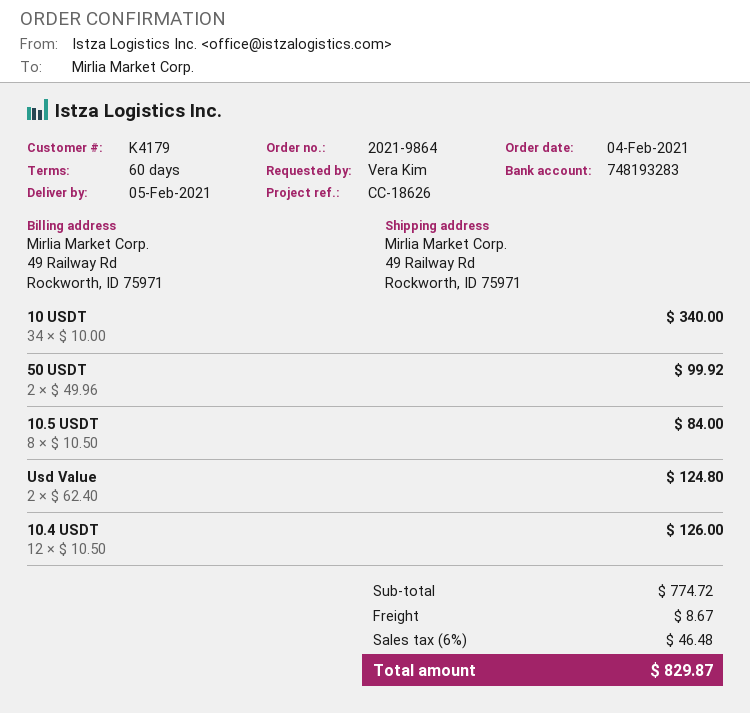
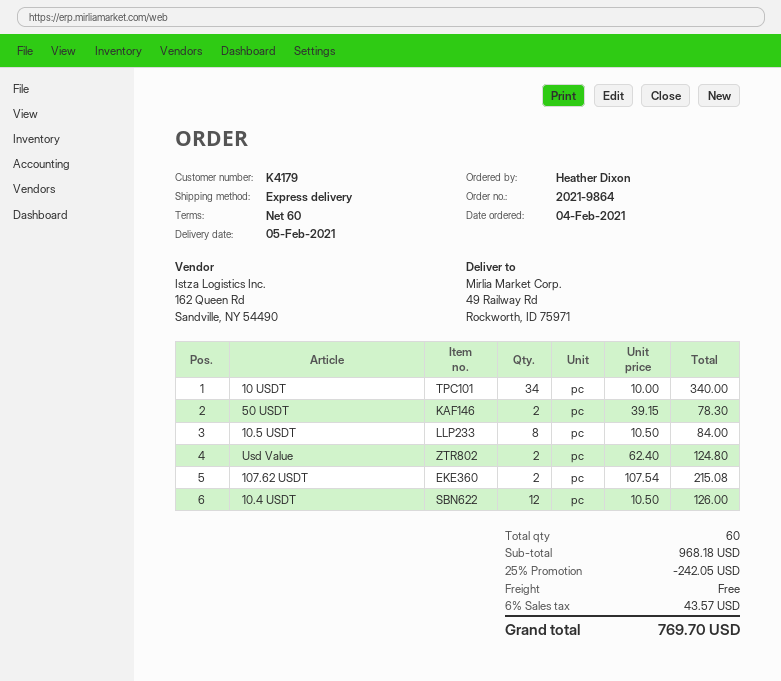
ordered by: Vera Kim -> Heather Dixon
50 USDT: 2 x 49.96 = 99.92 -> 2 x 39.15 = 78.30
107.62 USDT: none -> 2 x 107.54 = 215.08
subtotal: 774.72 -> 968.18
discount: none -> 25% = 242.05
shipping: 8.67 -> 0.00
tax: 6% = 46.48 -> 6% = 43.57
total: 829.87 -> 769.70

